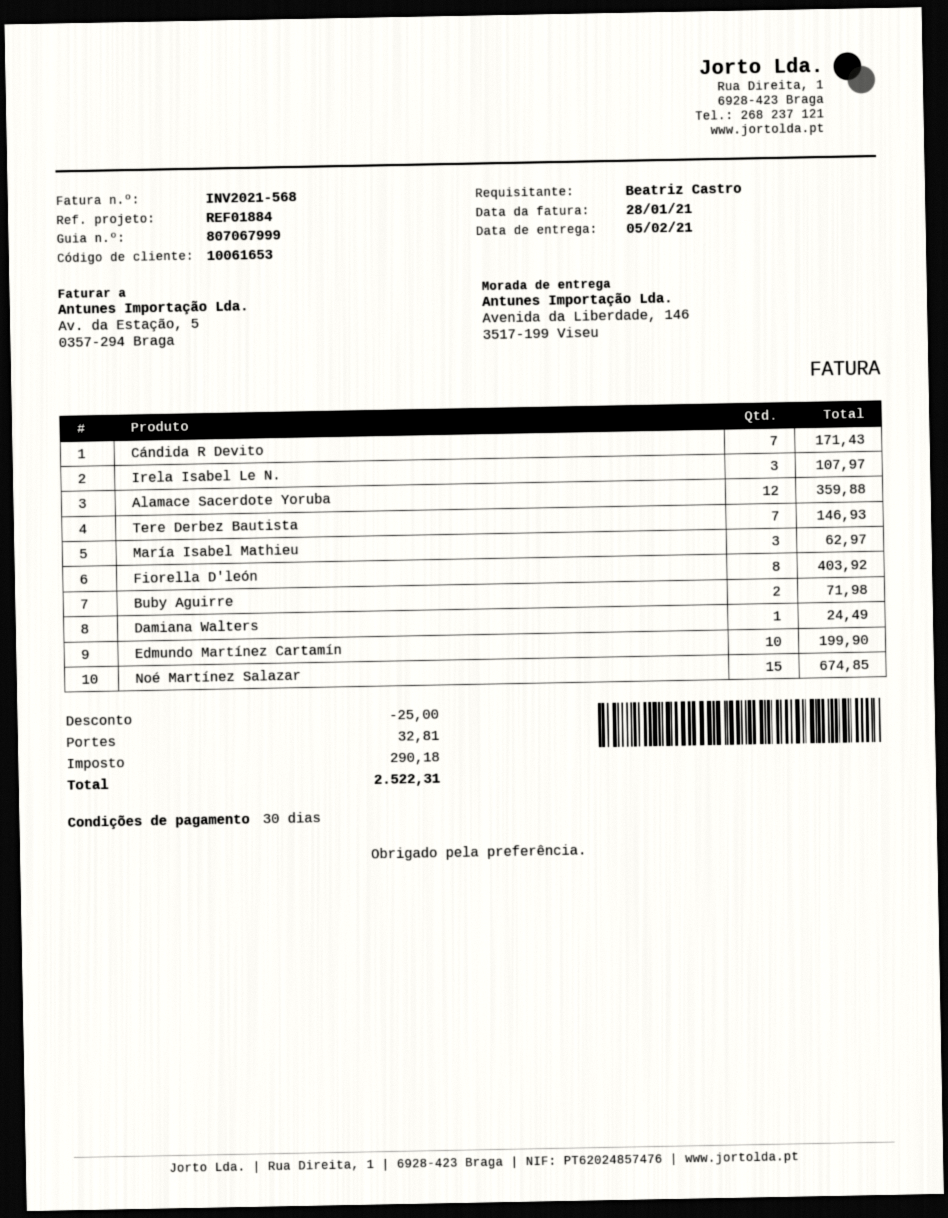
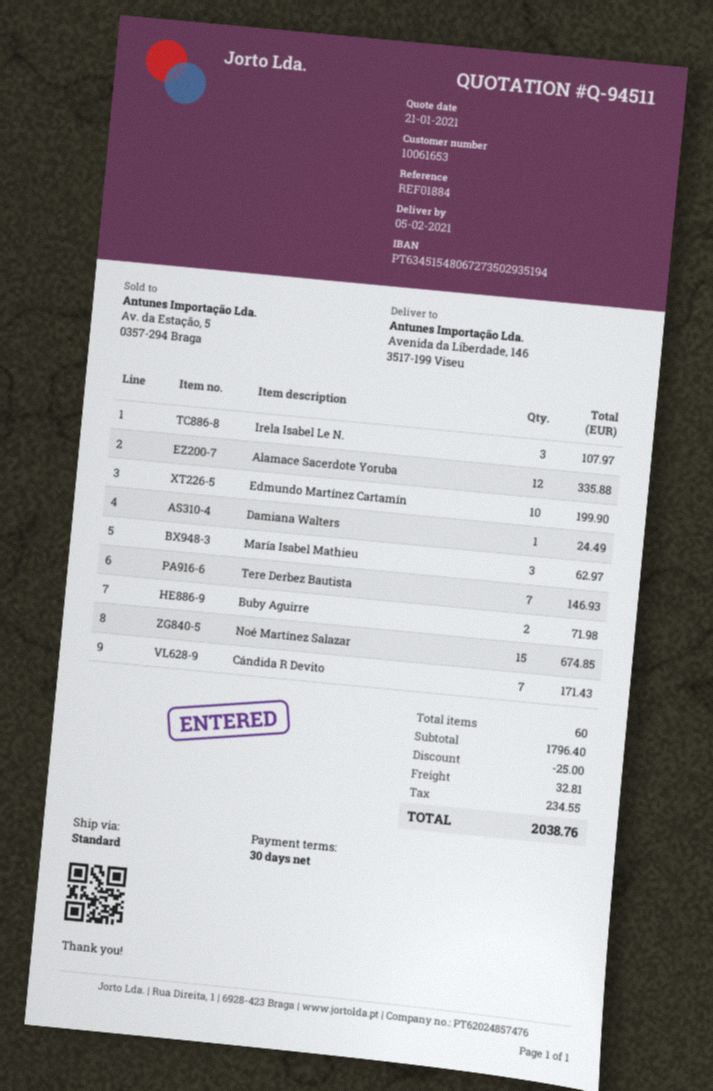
Alamace Sacerdote Yoruba: 12 for 359.88 -> 12 for 335.88
Fiorella D'león: 8 for 403.92 -> none
tax: 290.18 -> 234.55
total: 2522.31 -> 2038.76

